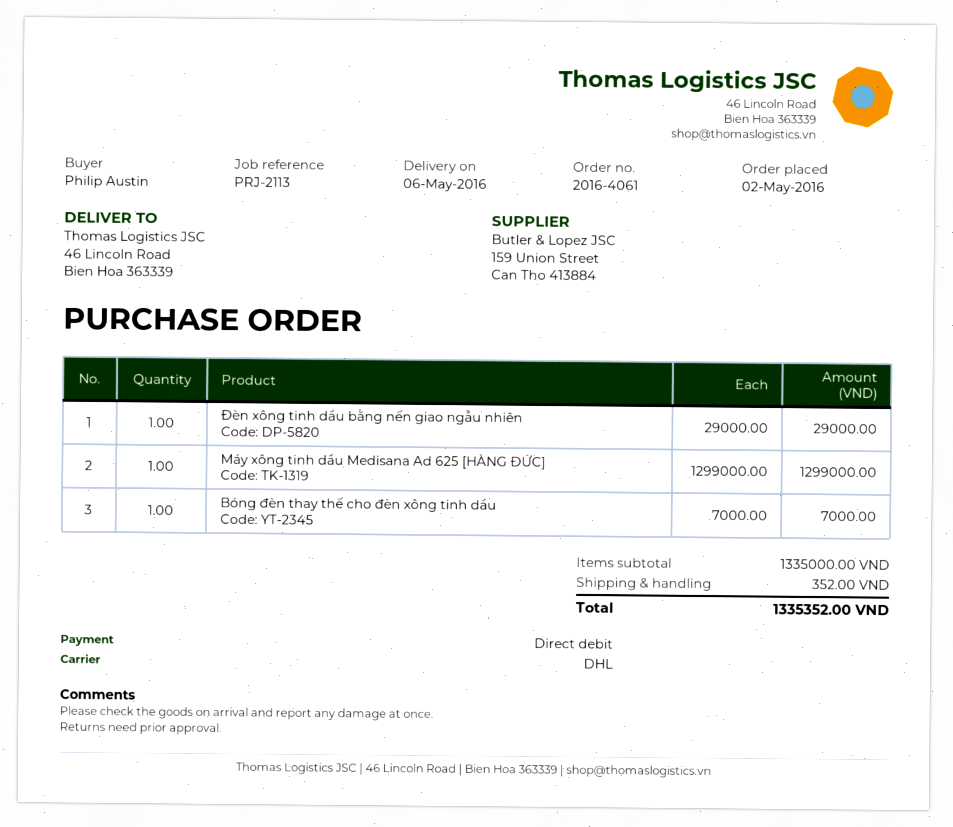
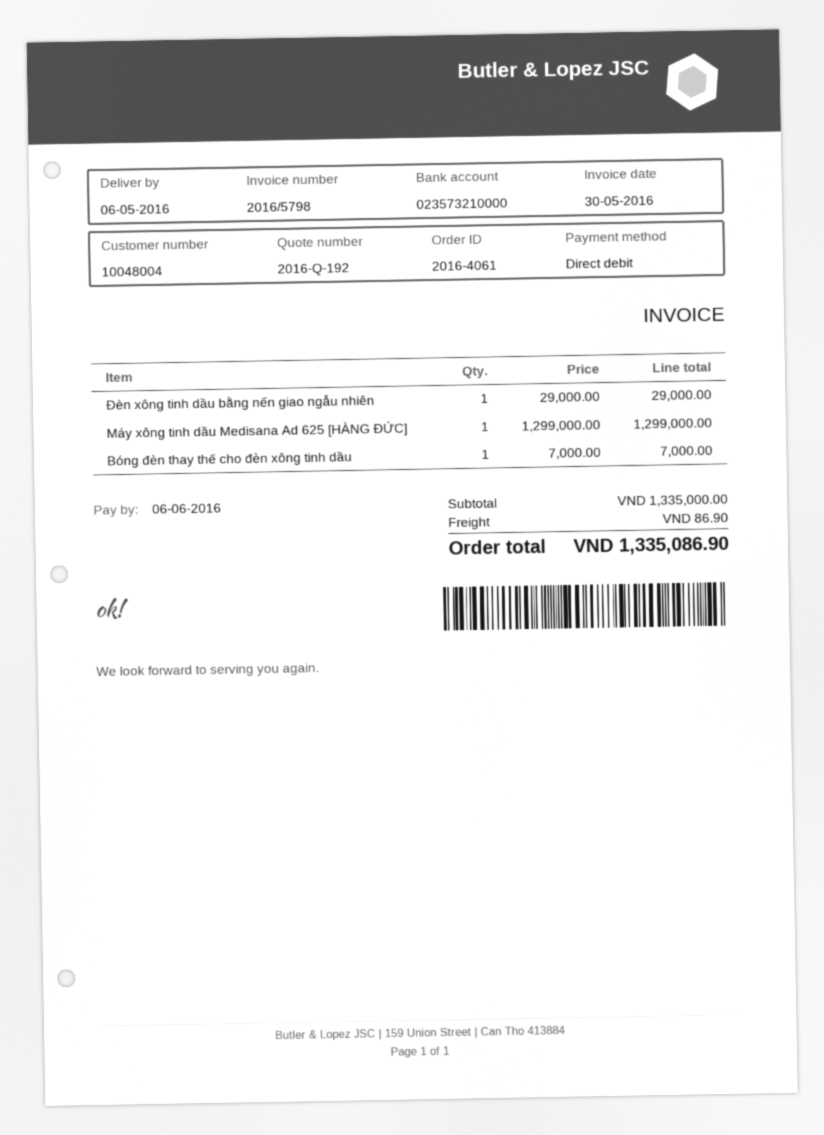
shipping: 352.00 -> 86.90
total: 1335352.00 -> 1335086.90

